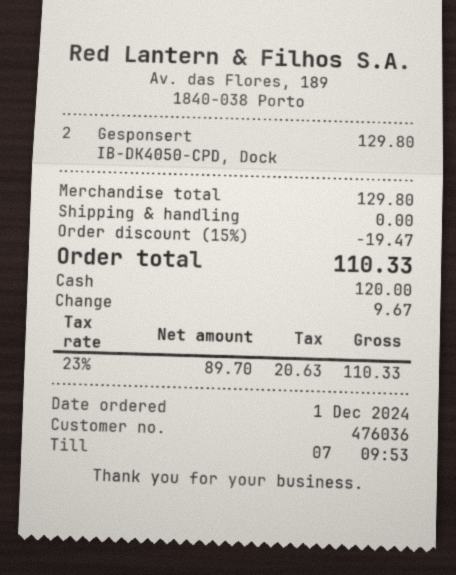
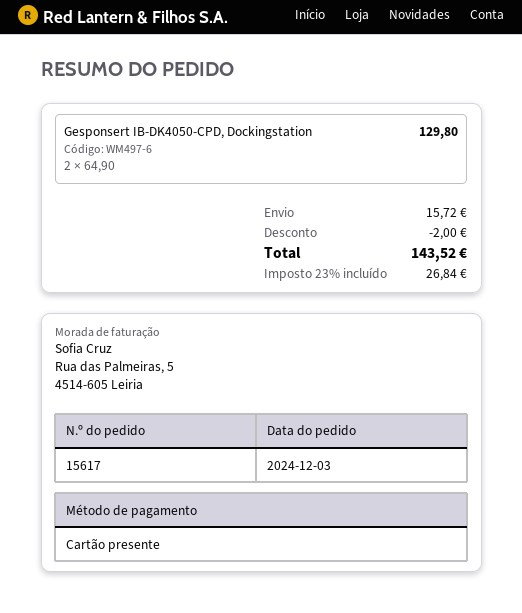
order date: 2024-12-01 -> 2024-12-03
payment method: cash -> gift card
discount: 19.47 -> 2.00
shipping: 0.00 -> 15.72
tax: 23% = 20.63 -> 23% = 26.84
total: 110.33 -> 143.52

